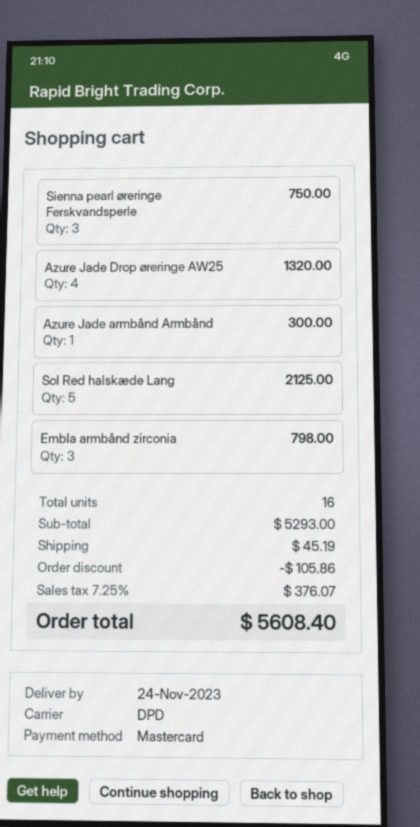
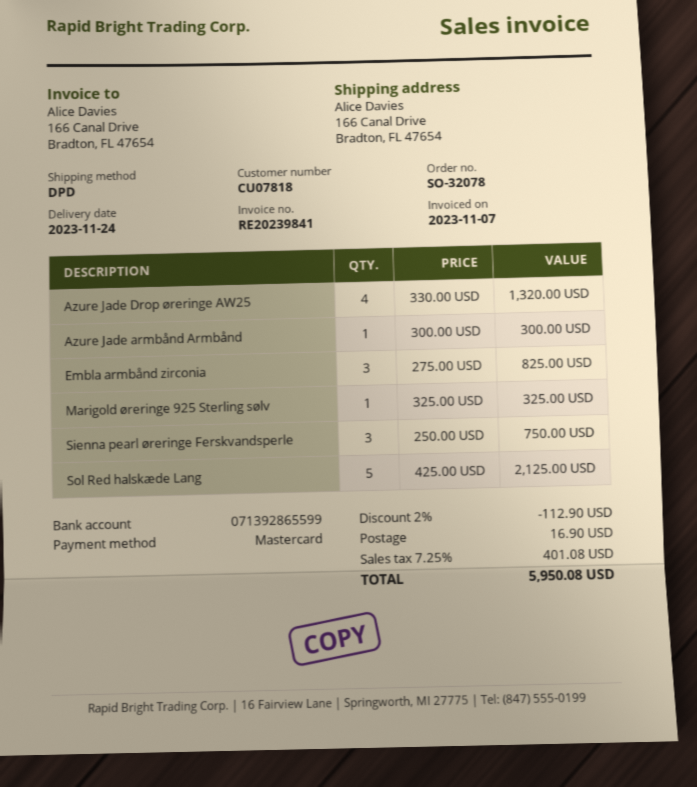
Embla armbånd zirconia: 3 for 798.00 -> 3 for 825.00
Marigold øreringe 925 Sterling sølv: none -> 1 for 325.00
discount: 105.86 -> 112.90
shipping: 45.19 -> 16.90
tax: 7.25% = 376.07 -> 7.25% = 401.08
total: 5608.40 -> 5950.08

